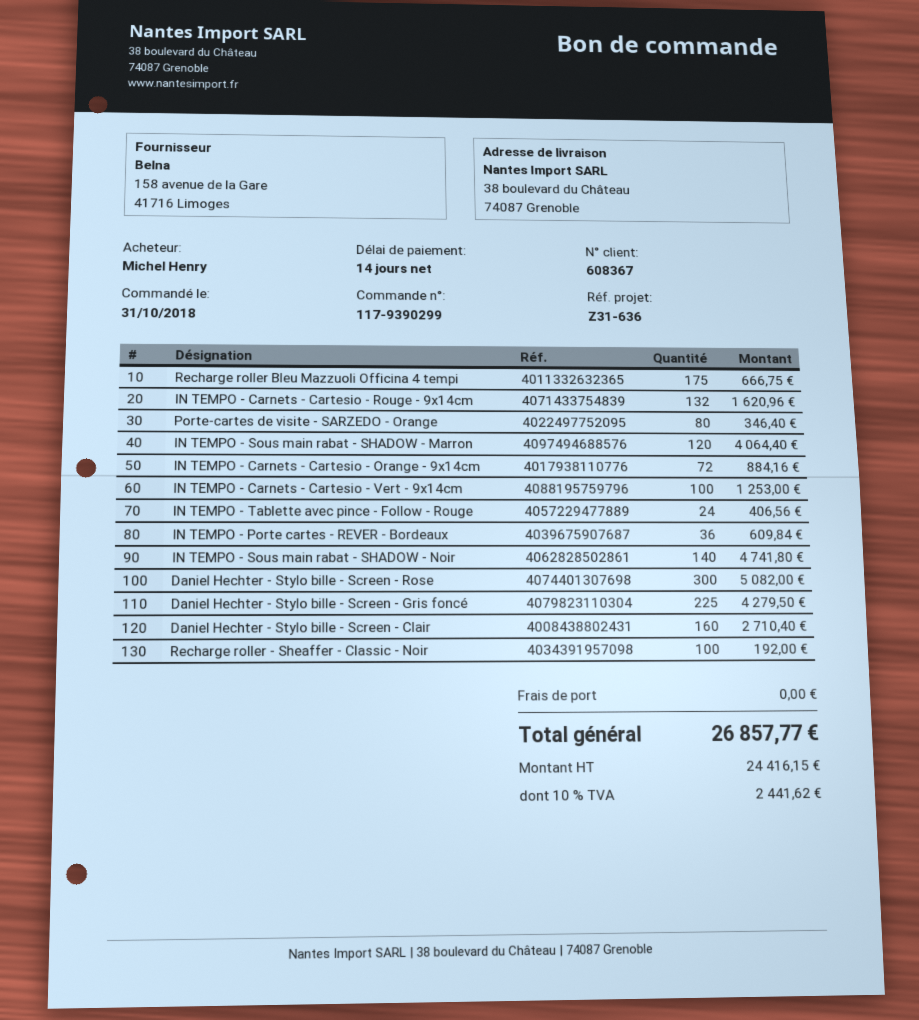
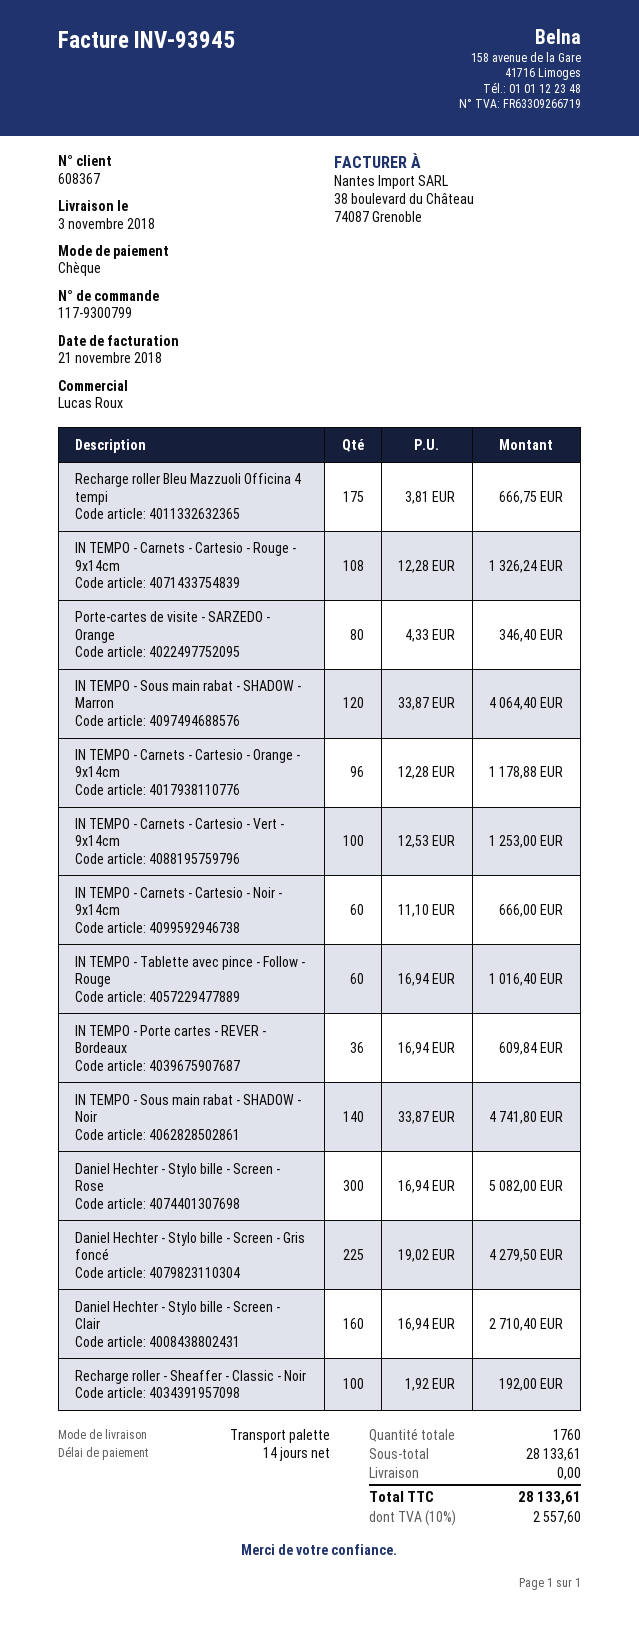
order number: 117-9390299 -> 117-9300799
IN TEMPO - Carnets - Cartesio - Rouge - 9x14cm: 132 for 1620.96 -> 108 for 1326.24
IN TEMPO - Carnets - Cartesio - Orange - 9x14cm: 72 for 884.16 -> 96 for 1178.88
IN TEMPO - Tablette avec pince - Follow - Rouge: 24 for 406.56 -> 60 for 1016.40
IN TEMPO - Carnets - Cartesio - Noir - 9x14cm: none -> 60 for 666.00
tax: 10% = 2441.62 -> 10% = 2557.60
total: 26857.77 -> 28133.61

